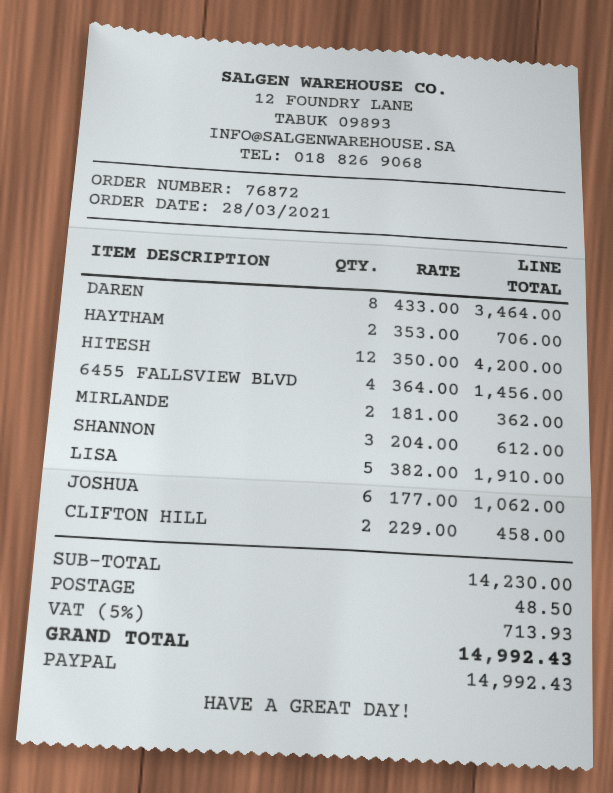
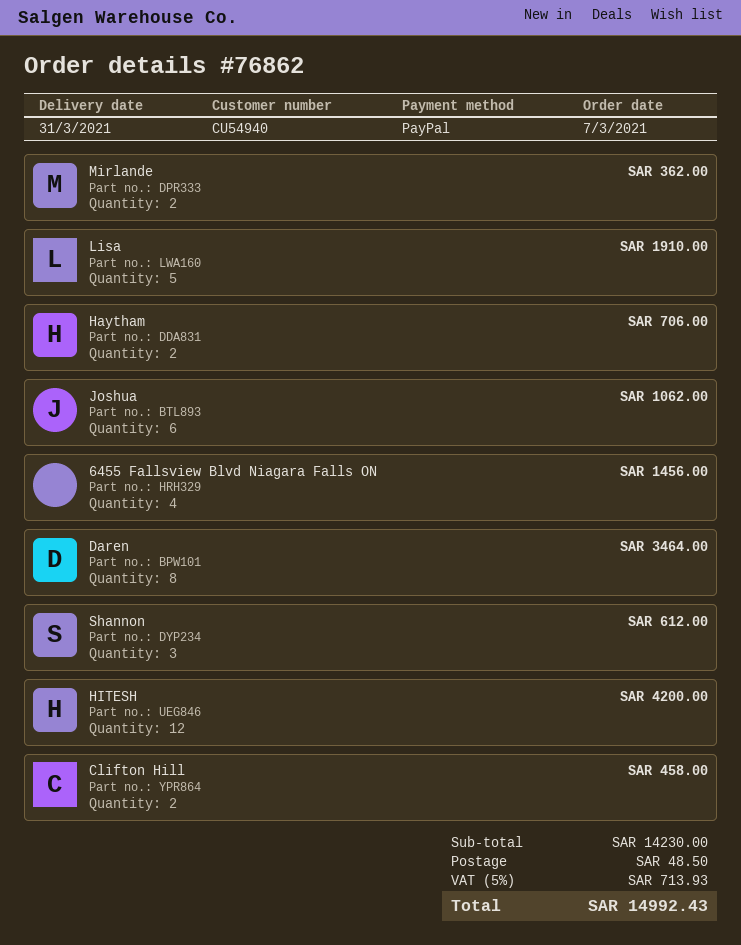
order number: 76872 -> 76862
order date: 2021-03-28 -> 2021-03-07

